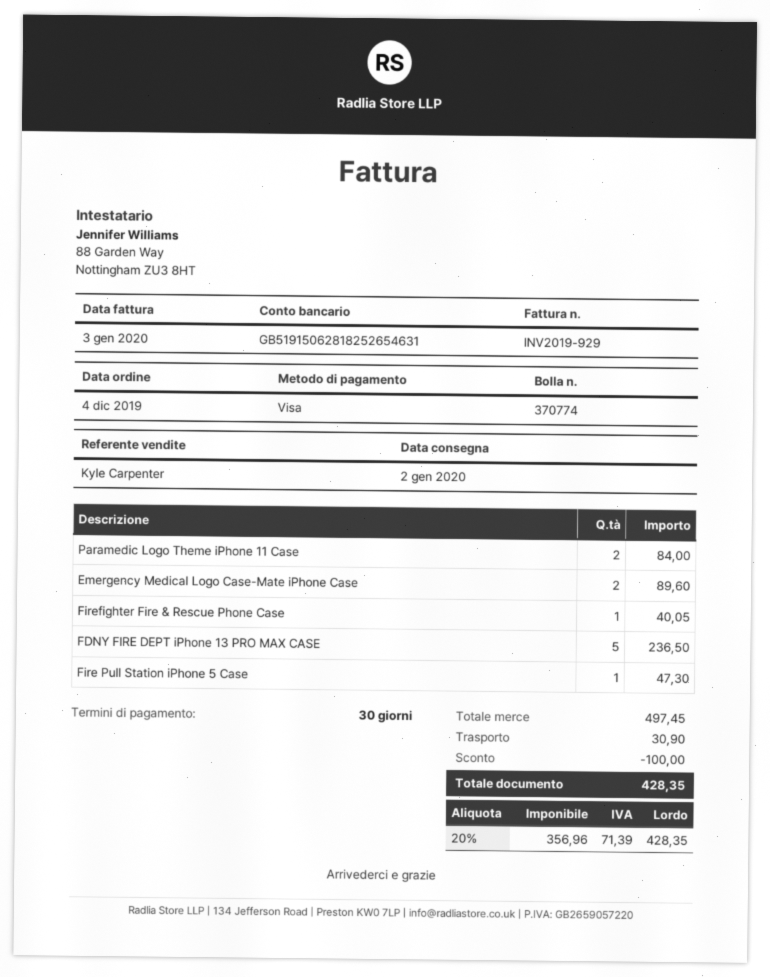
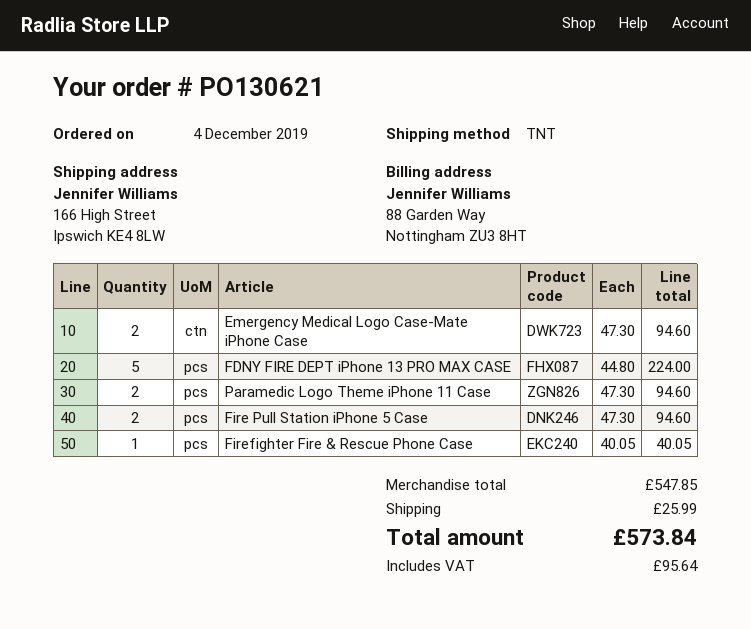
Paramedic Logo Theme iPhone 11 Case: 2 for 84.00 -> 2 for 94.60
Emergency Medical Logo Case-Mate iPhone Case: 2 for 89.60 -> 2 for 94.60
FDNY FIRE DEPT iPhone 13 PRO MAX CASE: 5 for 236.50 -> 5 for 224.00
Fire Pull Station iPhone 5 Case: 1 for 47.30 -> 2 for 94.60
subtotal: 497.45 -> 547.85
discount: 100.00 -> none
shipping: 30.90 -> 25.99
tax: 71.39 -> 95.64
total: 428.35 -> 573.84

